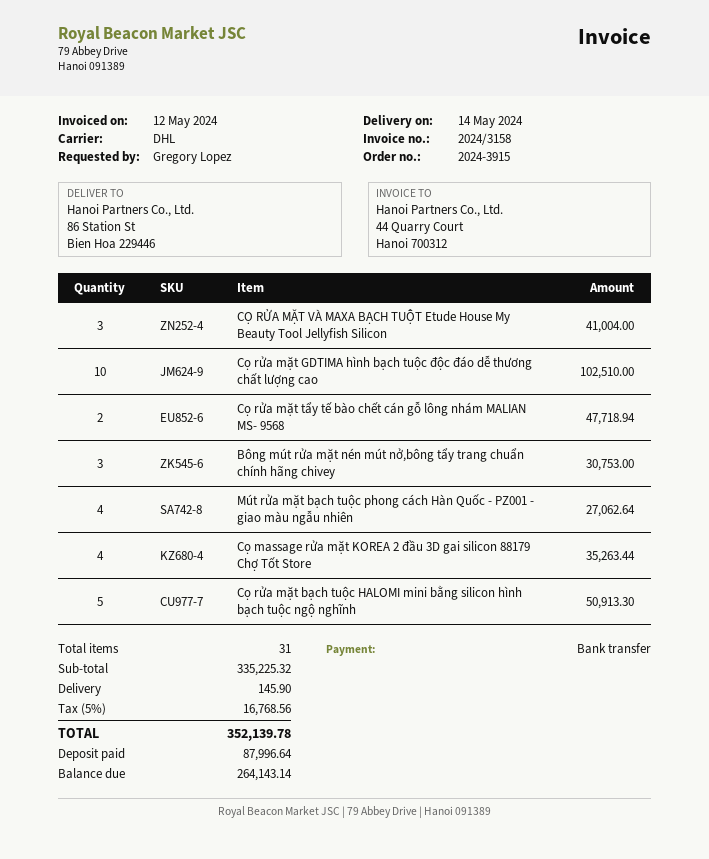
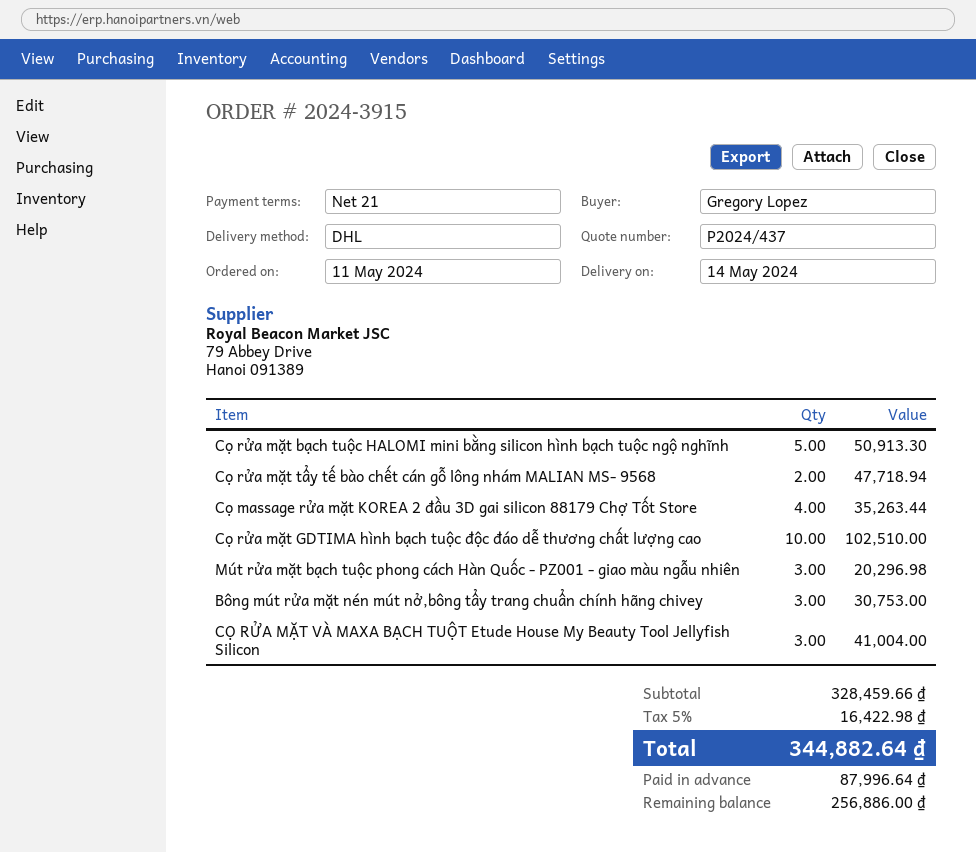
Mút rửa mặt bạch tuộc phong cách Hàn Quốc - PZ001 - giao màu ngẫu nhiên: 4 for 27062.64 -> 3 for 20296.98
subtotal: 335225.32 -> 328459.66
shipping: 145.90 -> none
tax: 5% = 16768.56 -> 5% = 16422.98
total: 352139.78 -> 344882.64
balance: 264143.14 -> 256886.00

